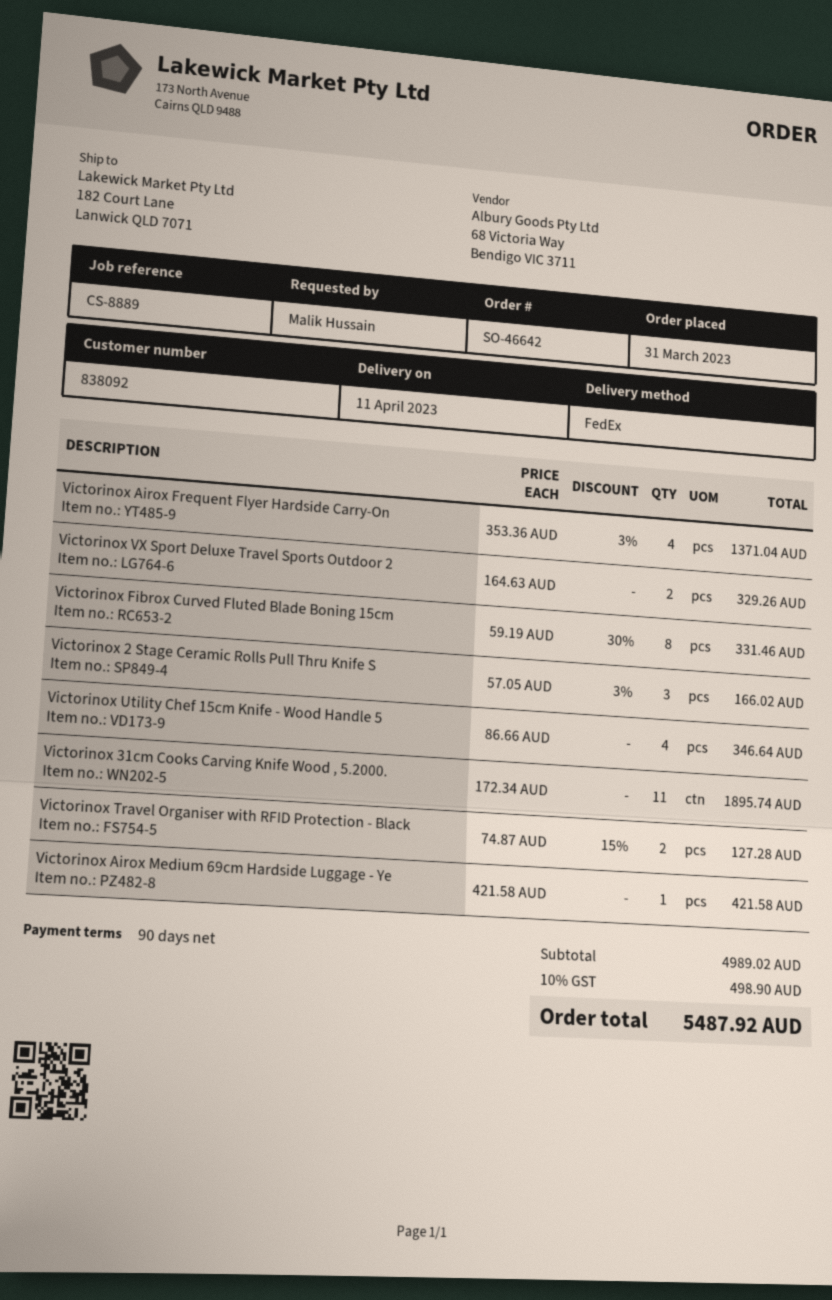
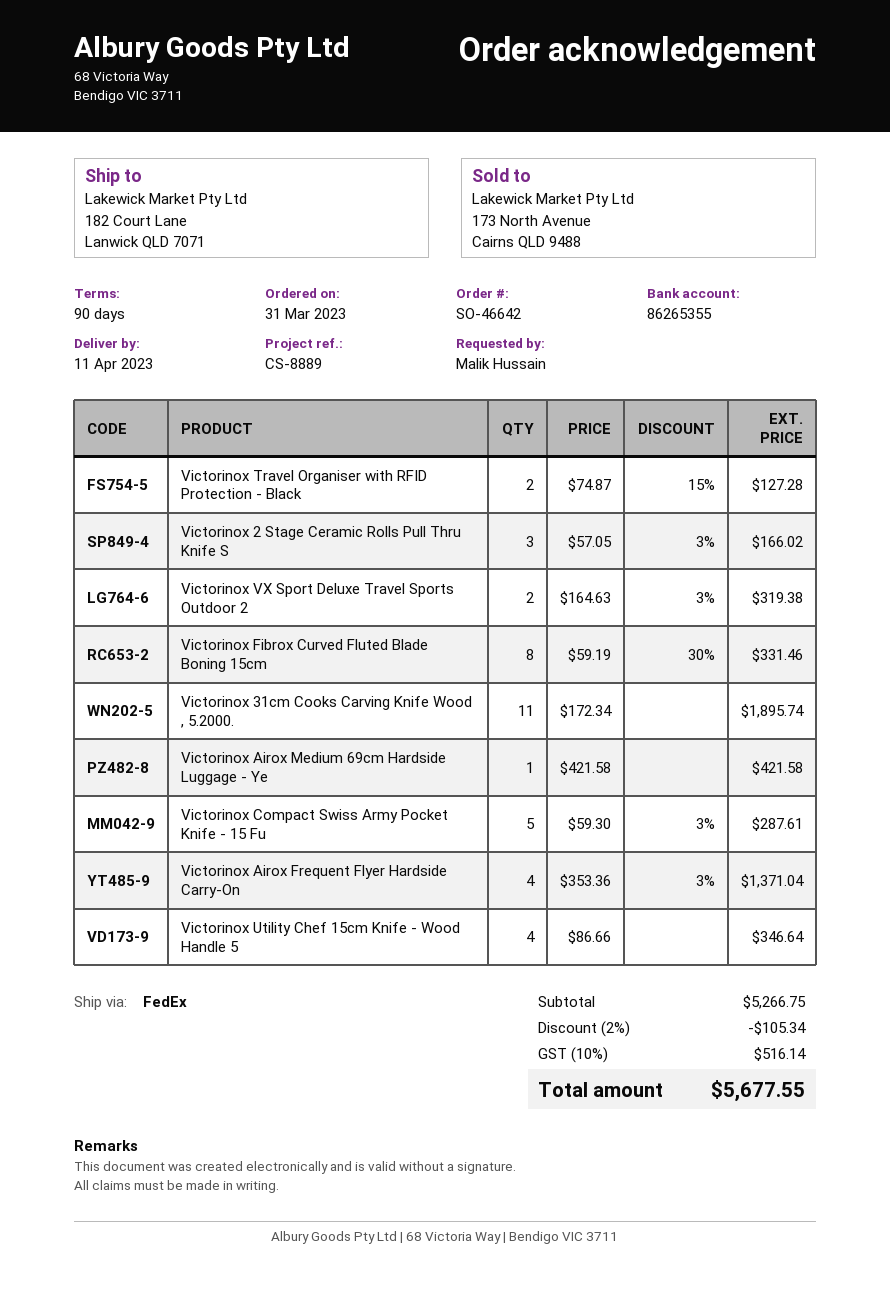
Victorinox VX Sport Deluxe Travel Sports Outdoor 2: 2 x 164.63 = 329.26 -> 2 x 164.63 - 3% = 319.38
Victorinox Compact Swiss Army Pocket Knife - 15 Fu: none -> 5 x 59.30 - 3% = 287.61
subtotal: 4989.02 -> 5266.75
discount: none -> 2% = 105.34
tax: 10% = 498.90 -> 10% = 516.14
total: 5487.92 -> 5677.55

